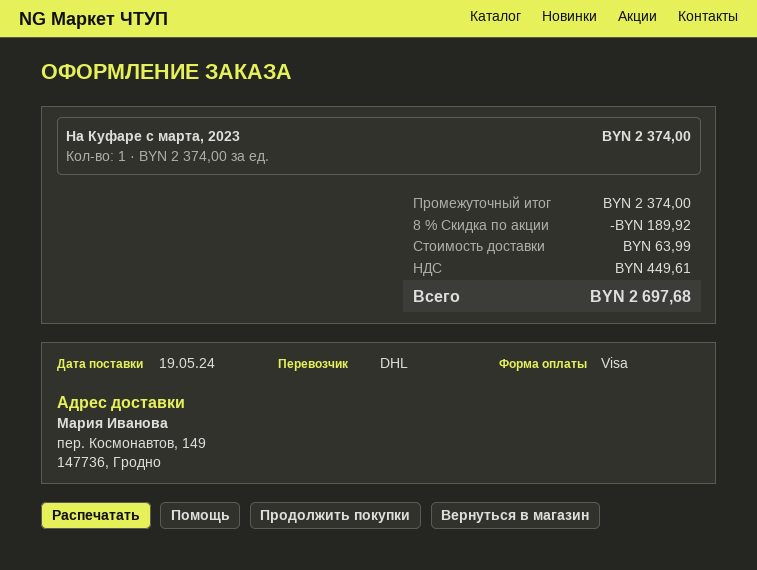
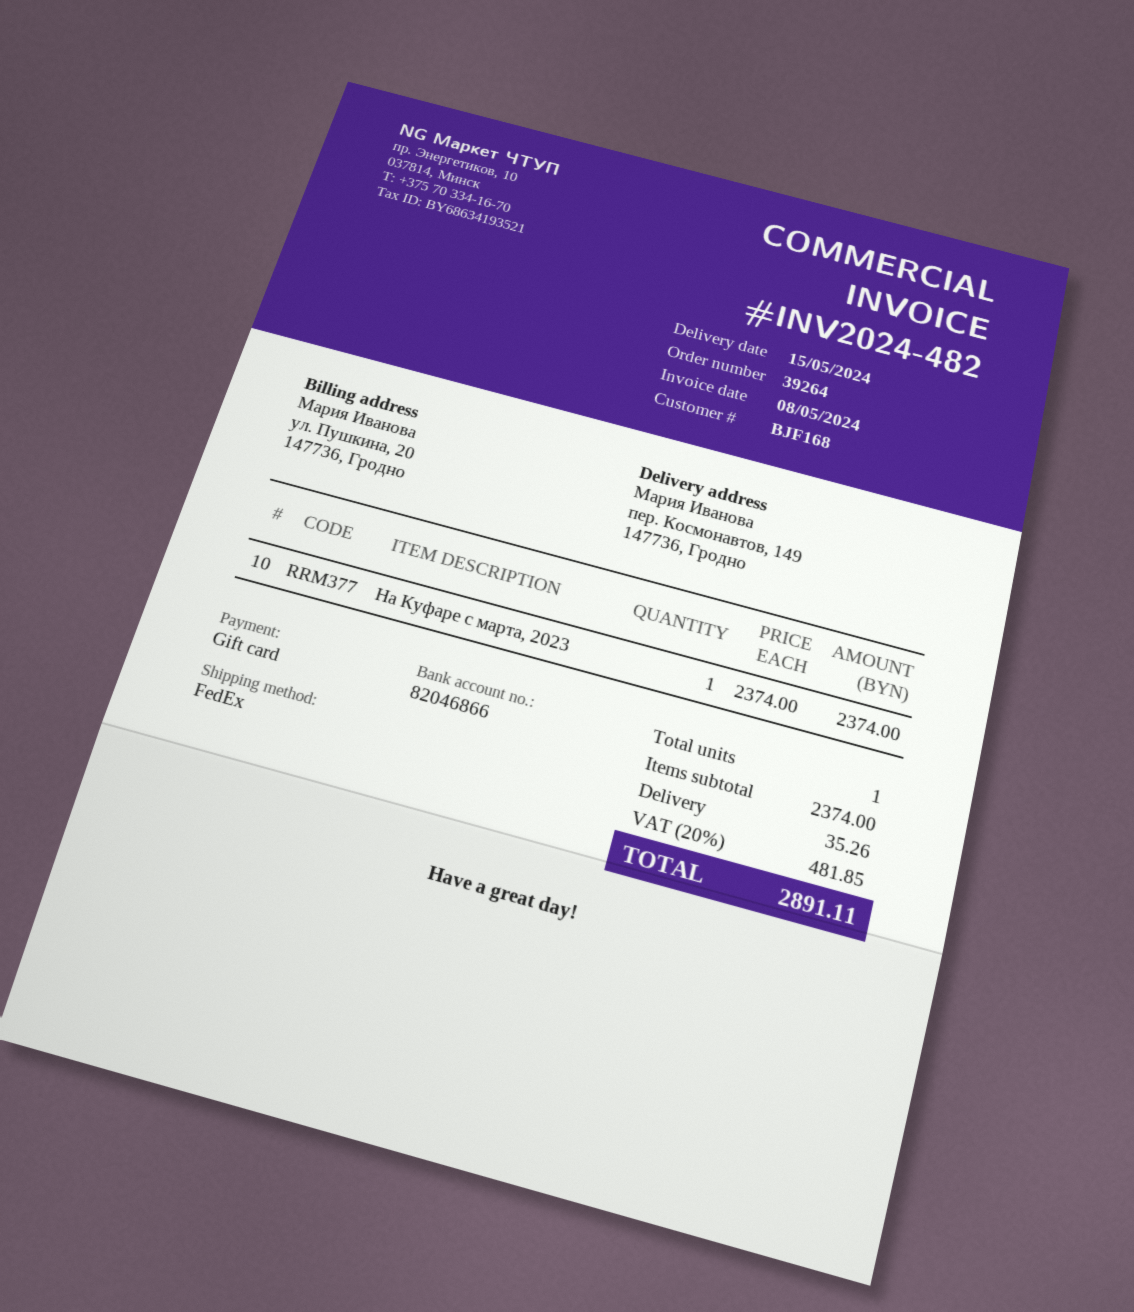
delivery date: 2024-05-19 -> 2024-05-15
payment method: Visa -> gift card
shipping method: DHL -> FedEx
discount: 8% = 189.92 -> none
shipping: 63.99 -> 35.26
tax: 449.61 -> 481.85
total: 2697.68 -> 2891.11

